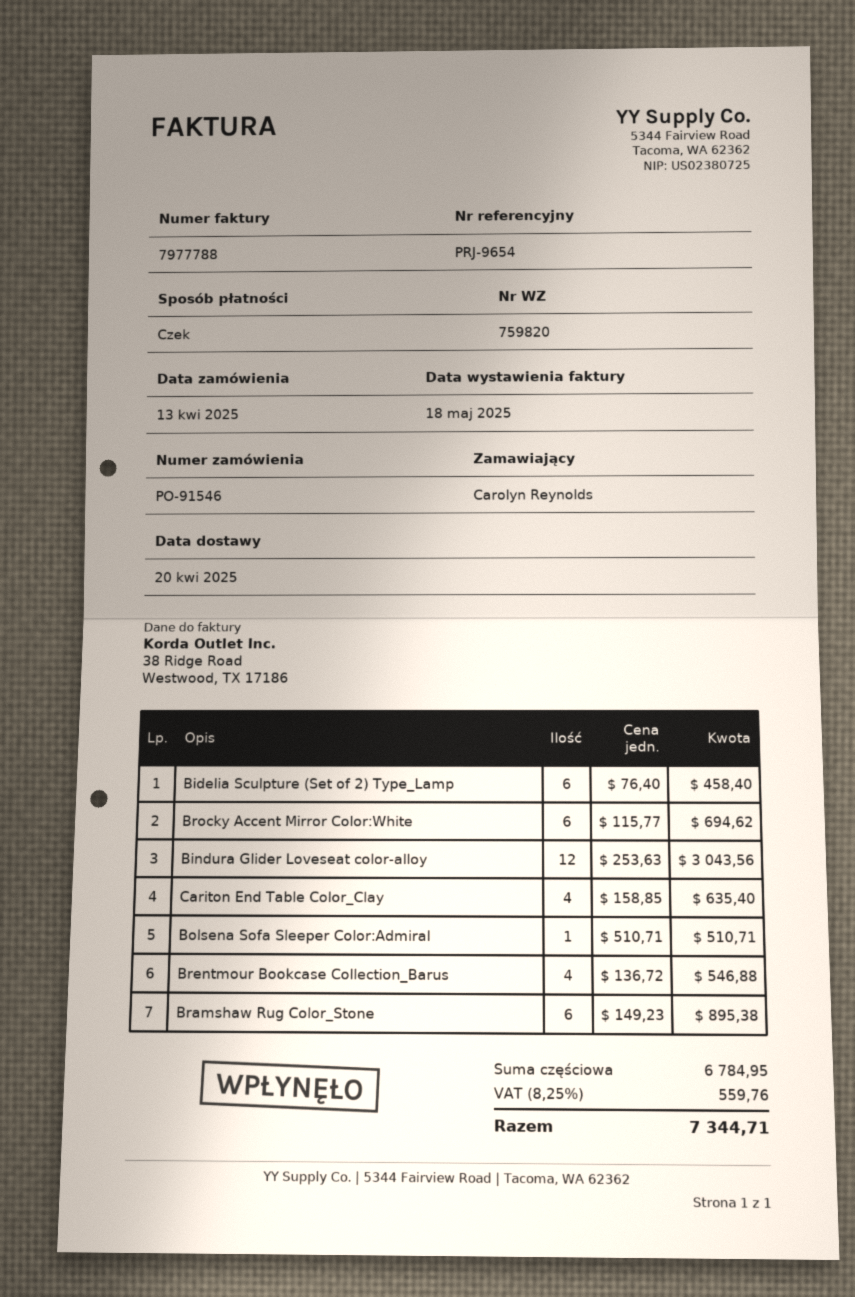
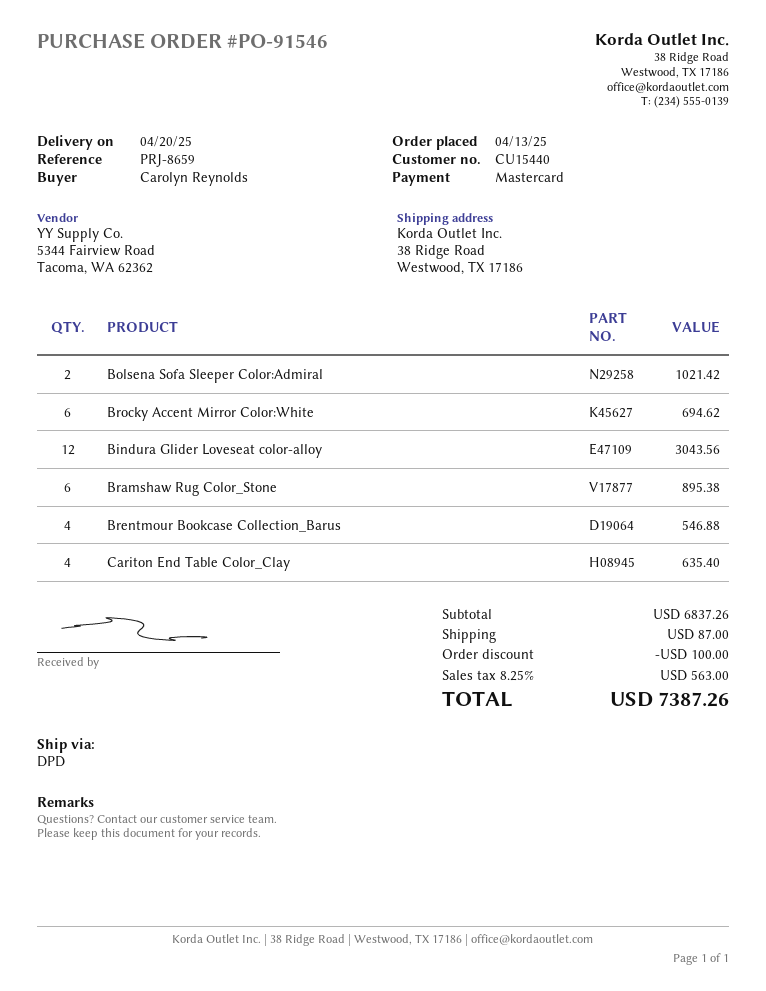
reference: PRJ-9654 -> PRJ-8659
payment method: cheque -> Mastercard
Bidelia Sculpture (Set of 2) Type_Lamp: 6 for 458.40 -> none
Bolsena Sofa Sleeper Color:Admiral: 1 for 510.71 -> 2 for 1021.42
subtotal: 6784.95 -> 6837.26
discount: none -> 100.00
shipping: none -> 87.00
tax: 8.25% = 559.76 -> 8.25% = 563.00
total: 7344.71 -> 7387.26

